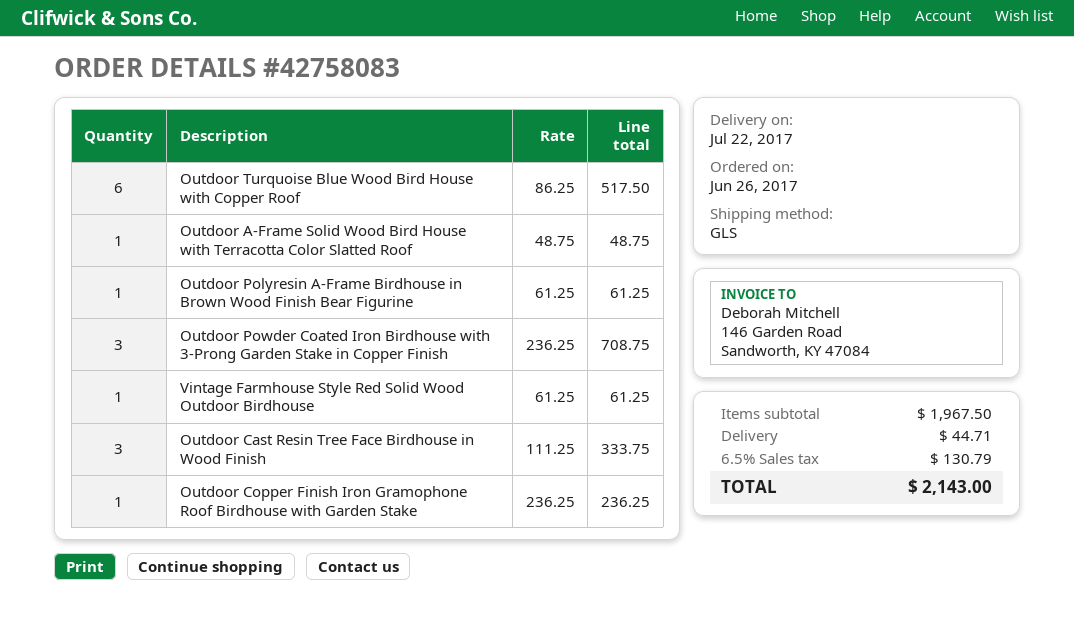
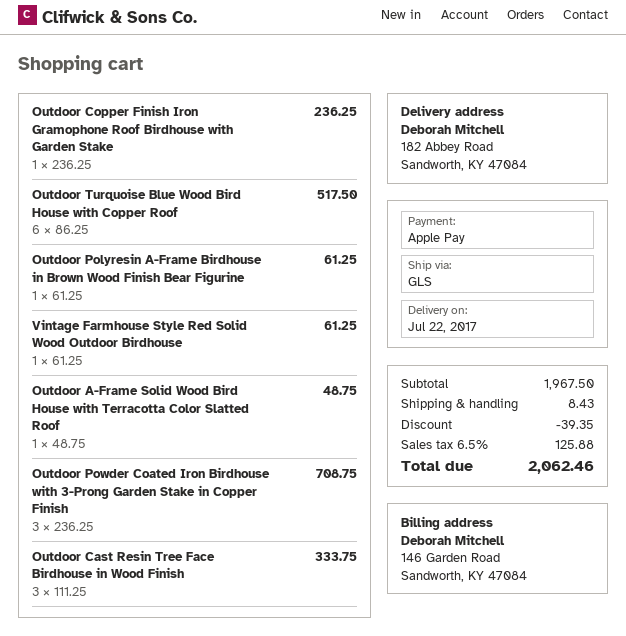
discount: none -> 39.35
shipping: 44.71 -> 8.43
tax: 6.5% = 130.79 -> 6.5% = 125.88
total: 2143.00 -> 2062.46

